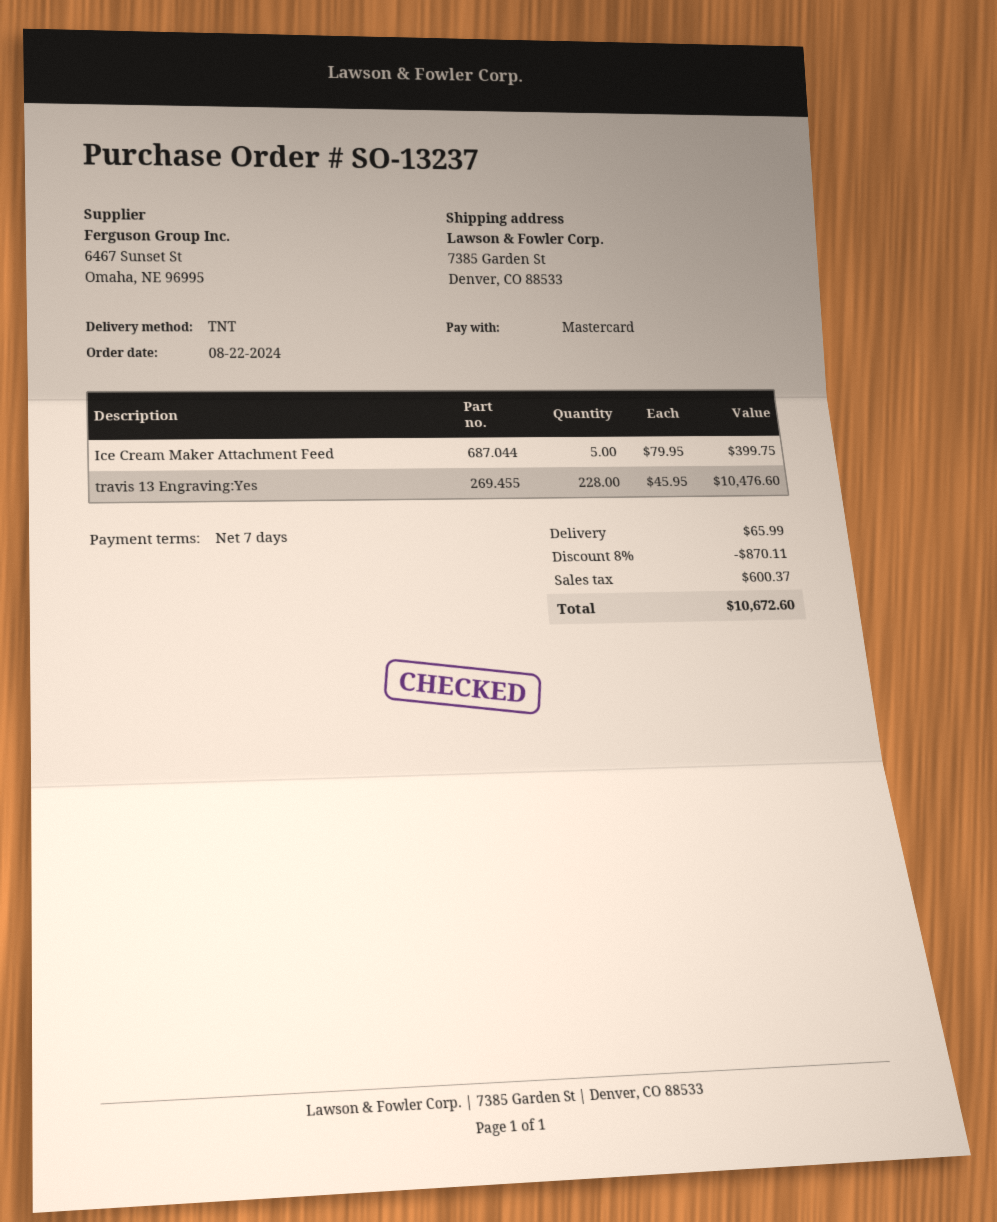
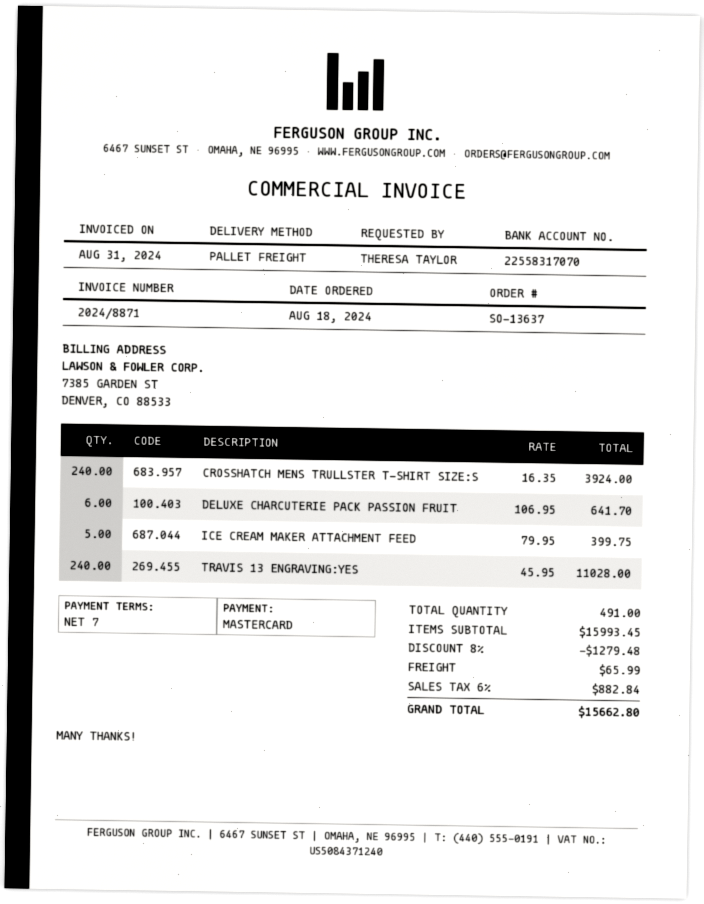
order number: SO-13237 -> SO-13637
order date: 2024-08-22 -> 2024-08-18
shipping method: TNT -> pallet freight
travis 13 Engraving:Yes: 228 x 45.95 = 10476.60 -> 240 x 45.95 = 11028.00
CROSSHATCH MENS TRULLSTER T-SHIRT SIZE:S: none -> 240 x 16.35 = 3924.00
DELUXE CHARCUTERIE PACK PASSION FRUIT: none -> 6 x 106.95 = 641.70
discount: 8% = 870.11 -> 8% = 1279.48
tax: 600.37 -> 882.84
total: 10672.60 -> 15662.80

